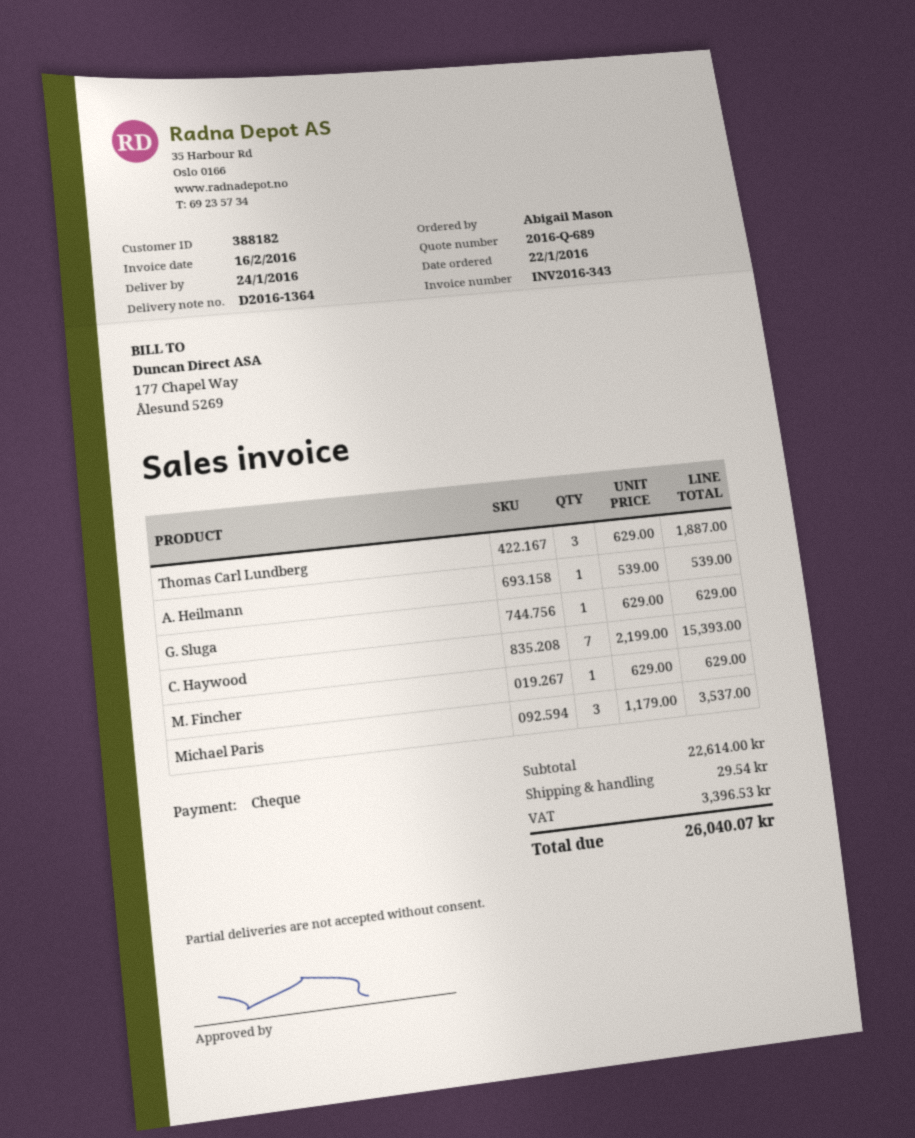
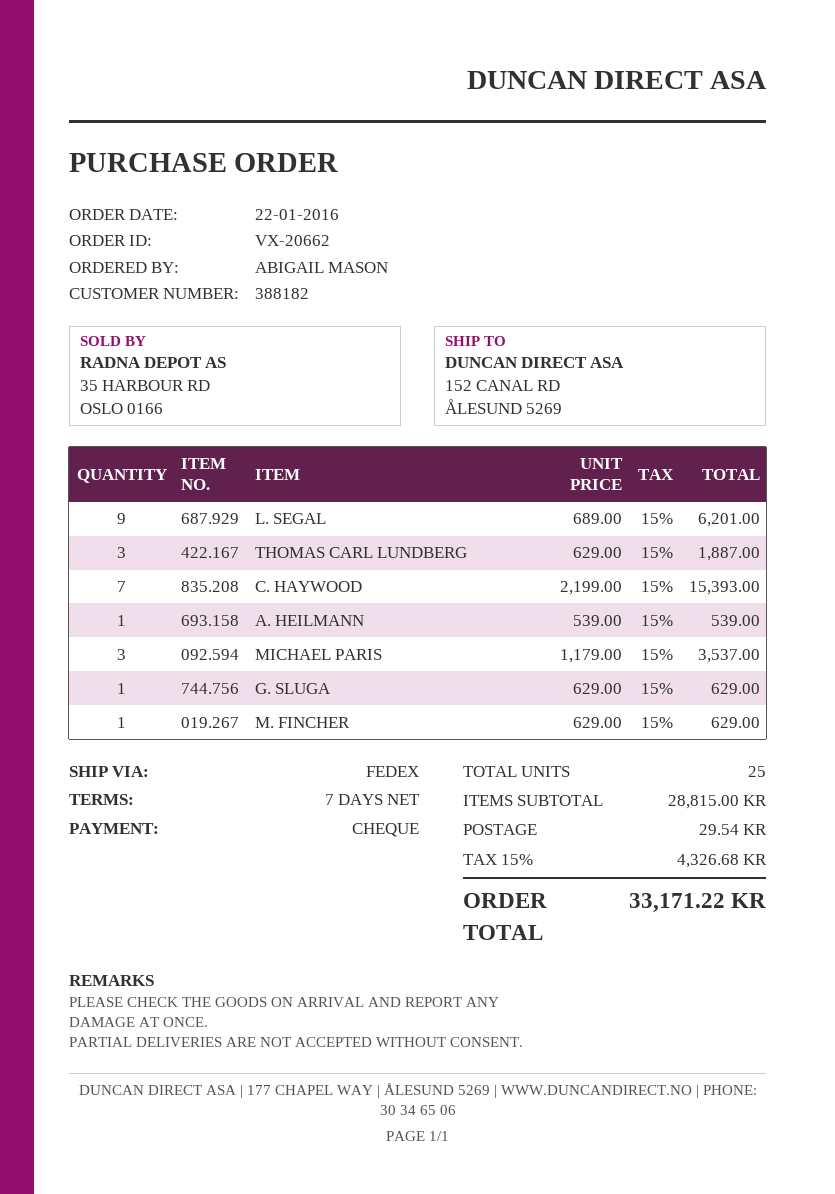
L. SEGAL: none -> 9 x 689.00 = 6201.00
subtotal: 22614.00 -> 28815.00
tax: 3396.53 -> 4326.68
total: 26040.07 -> 33171.22

